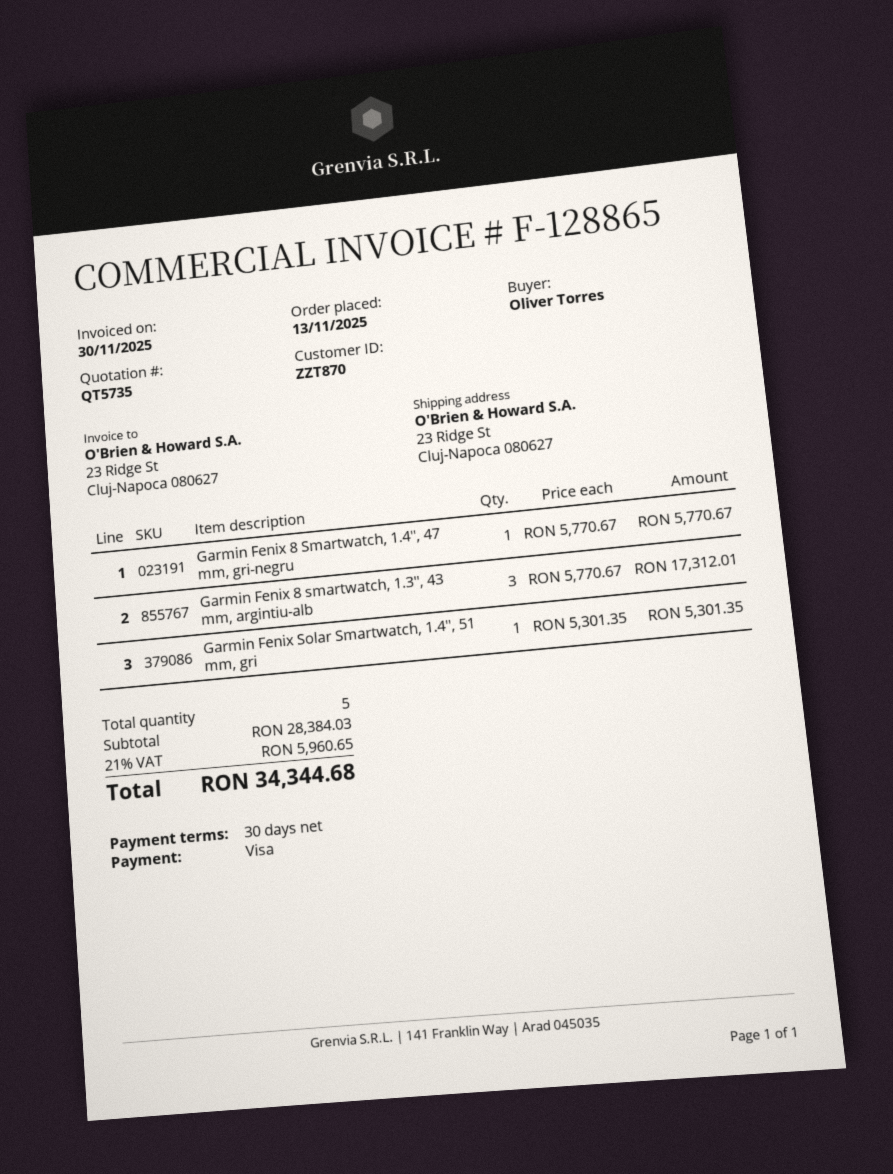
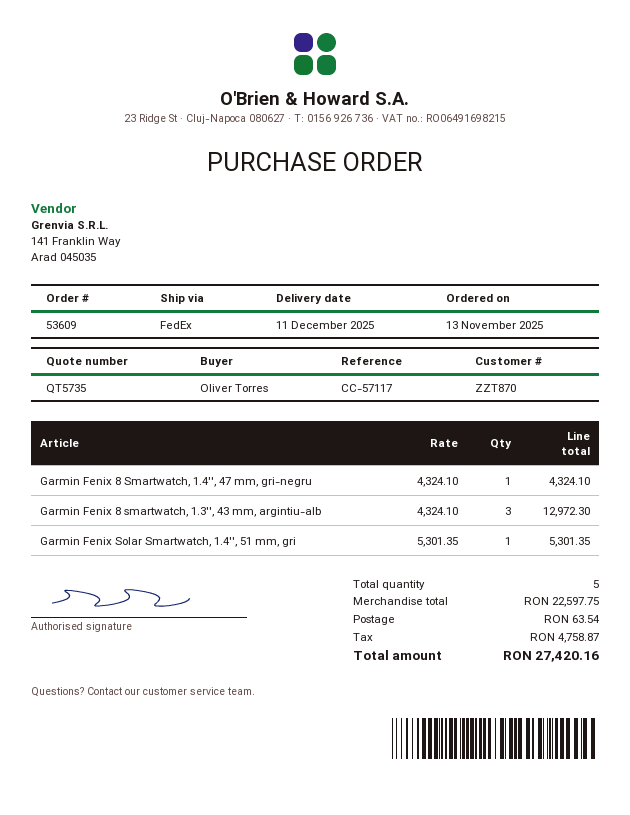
Garmin Fenix 8 Smartwatch, 1.4'', 47 mm, gri-negru: 1 x 5770.67 = 5770.67 -> 1 x 4324.10 = 4324.10
Garmin Fenix 8 smartwatch, 1.3'', 43 mm, argintiu-alb: 3 x 5770.67 = 17312.01 -> 3 x 4324.10 = 12972.30
subtotal: 28384.03 -> 22597.75
shipping: none -> 63.54
tax: 5960.65 -> 4758.87
total: 34344.68 -> 27420.16

